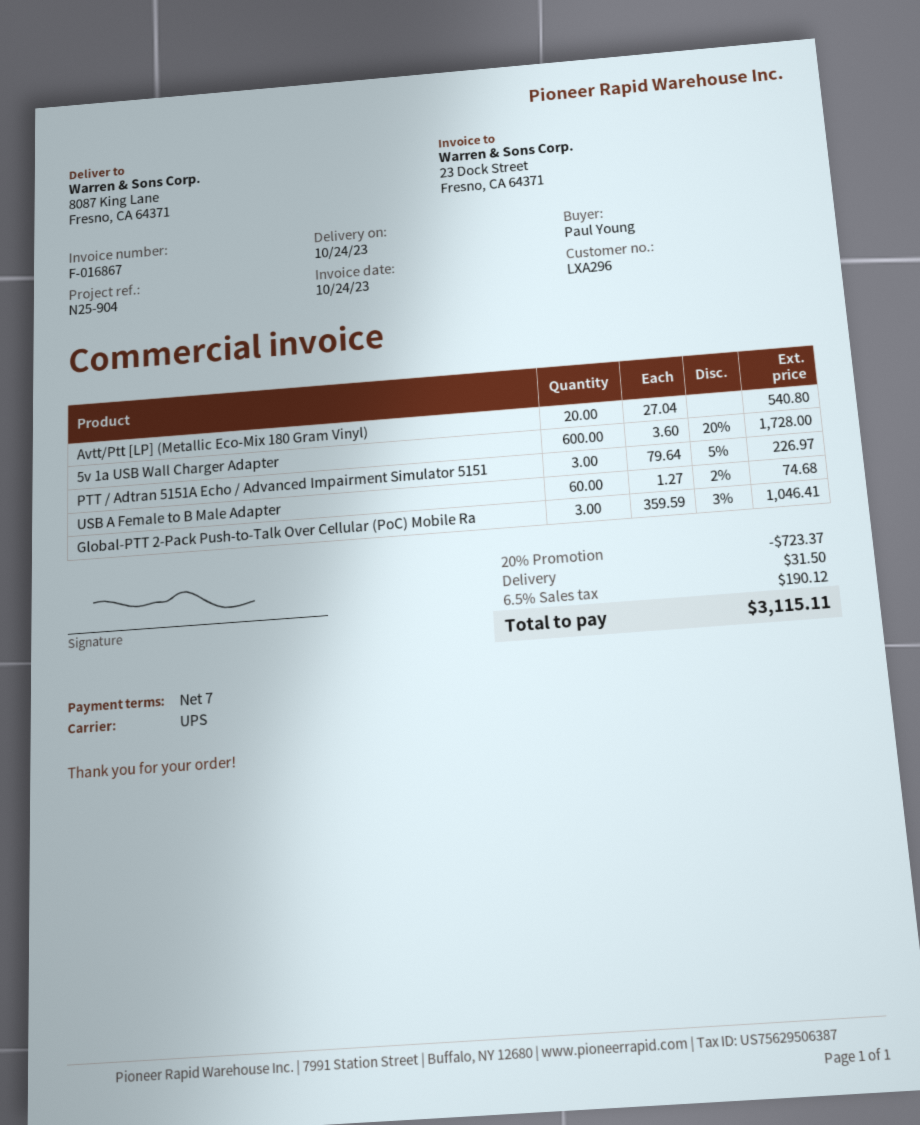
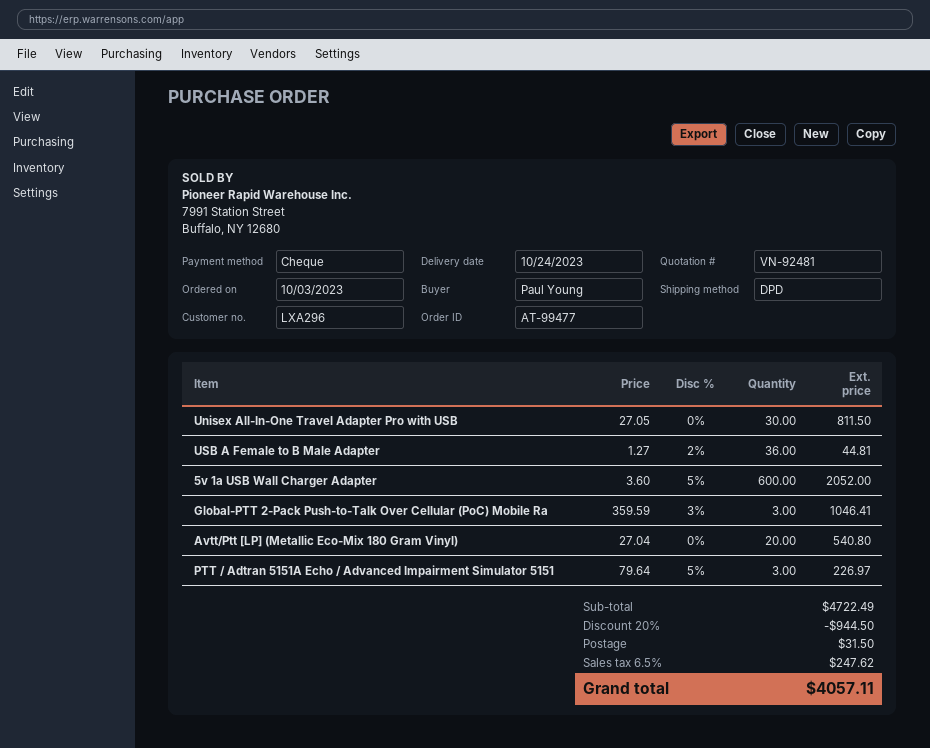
shipping method: UPS -> DPD
5v 1a USB Wall Charger Adapter: 600 x 3.60 - 20% = 1728.00 -> 600 x 3.60 - 5% = 2052.00
USB A Female to B Male Adapter: 60 x 1.27 - 2% = 74.68 -> 36 x 1.27 - 2% = 44.81
Unisex All-In-One Travel Adapter Pro with USB: none -> 30 x 27.05 = 811.50
discount: 20% = 723.37 -> 20% = 944.50
tax: 6.5% = 190.12 -> 6.5% = 247.62
total: 3115.11 -> 4057.11

